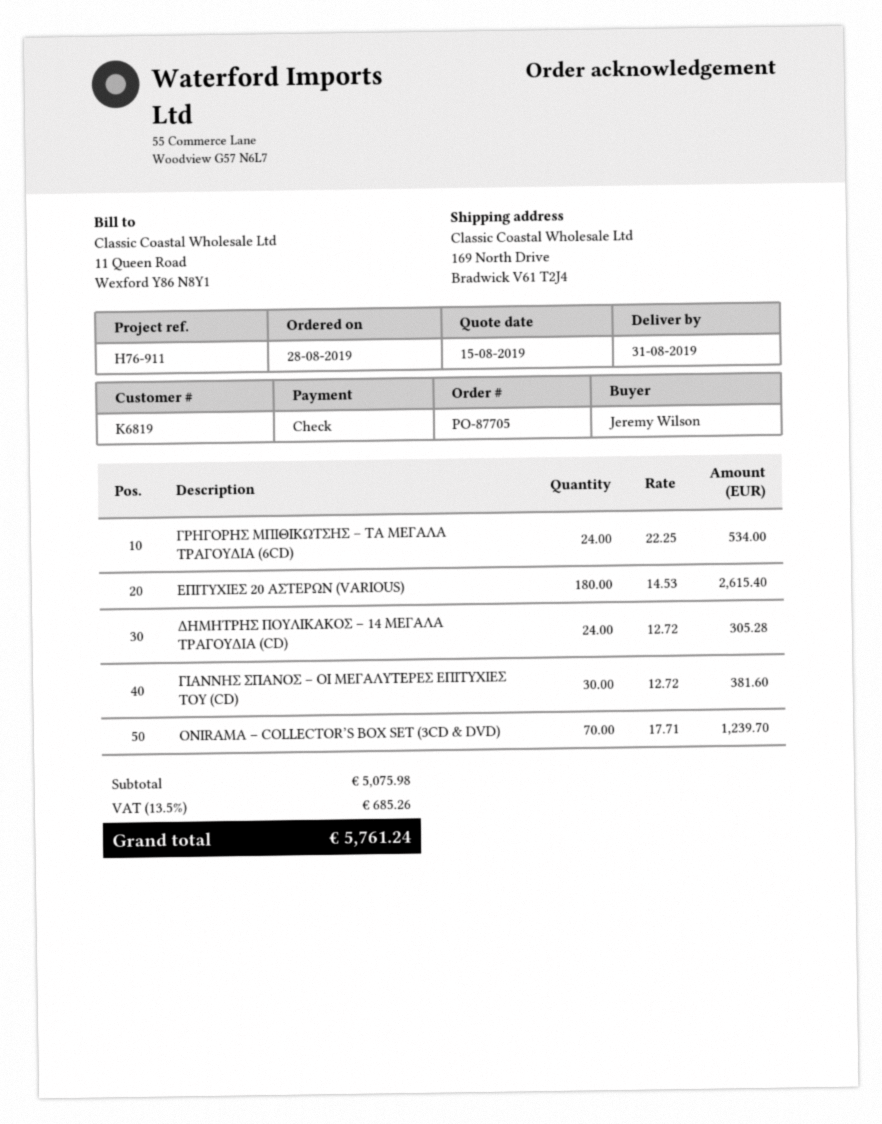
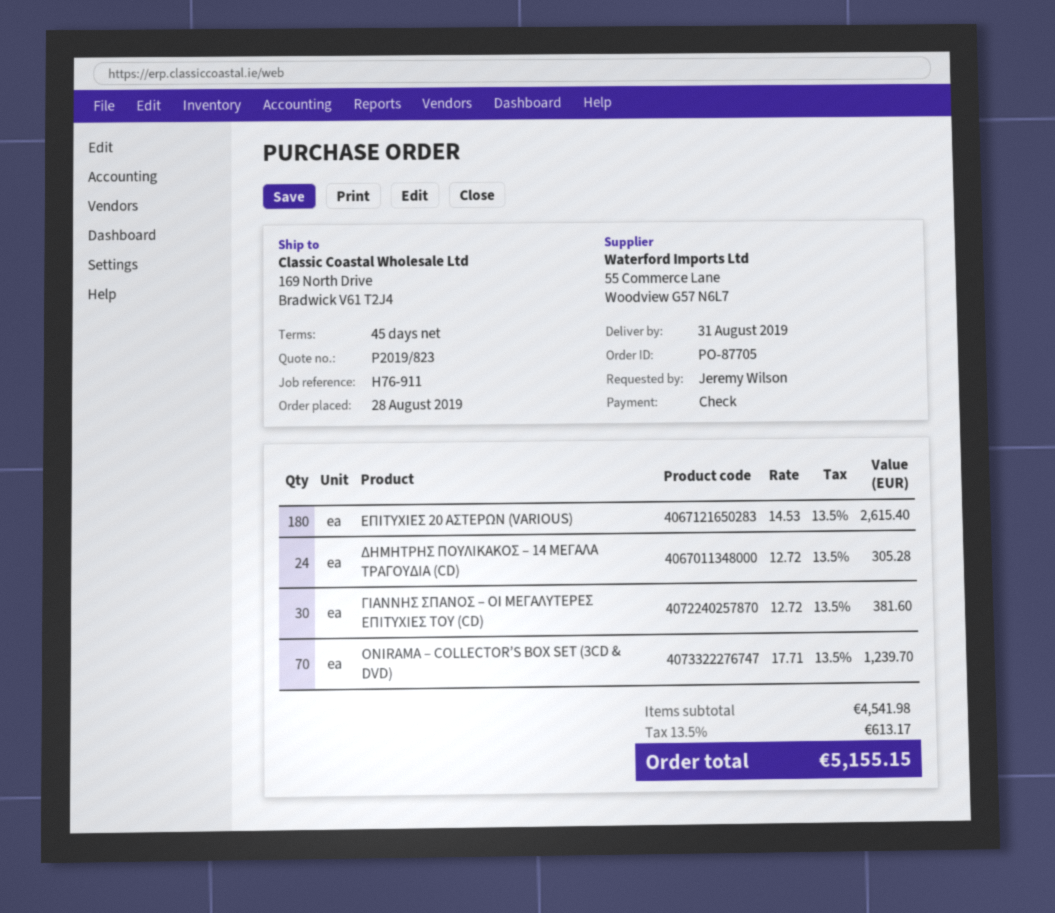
ΓΡΗΓΟΡΗΣ ΜΠΙΘΙΚΩΤΣΗΣ – ΤΑ ΜΕΓΑΛΑ ΤΡΑΓΟΥΔΙΑ (6CD): 24 x 22.25 = 534.00 -> none
subtotal: 5075.98 -> 4541.98
tax: 13.5% = 685.26 -> 13.5% = 613.17
total: 5761.24 -> 5155.15

